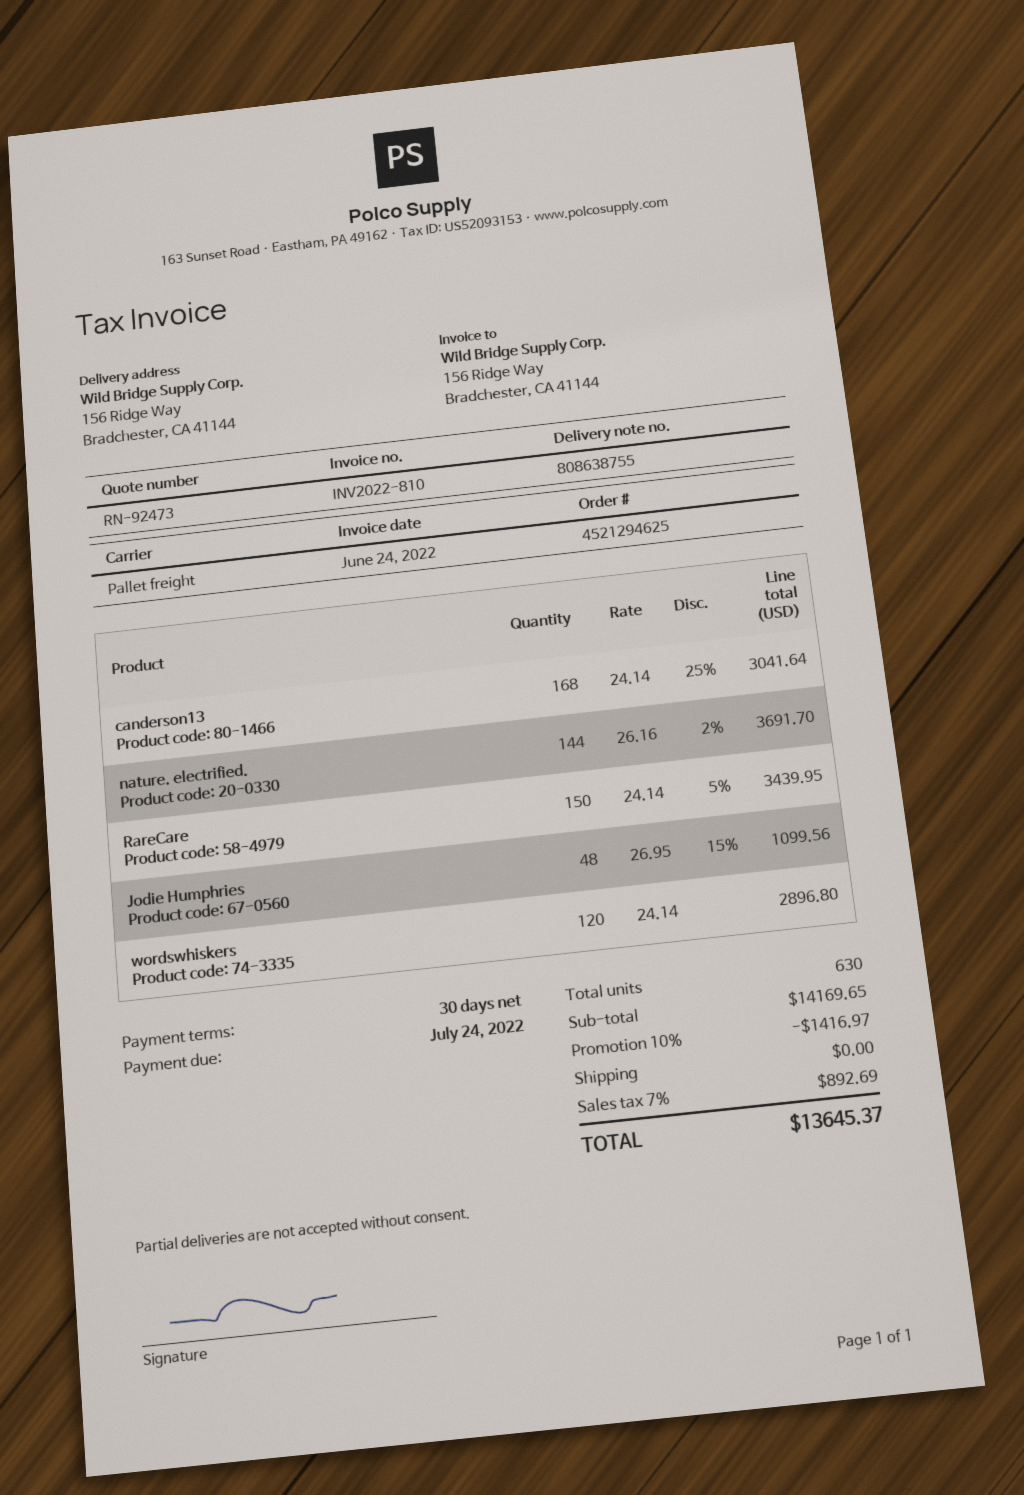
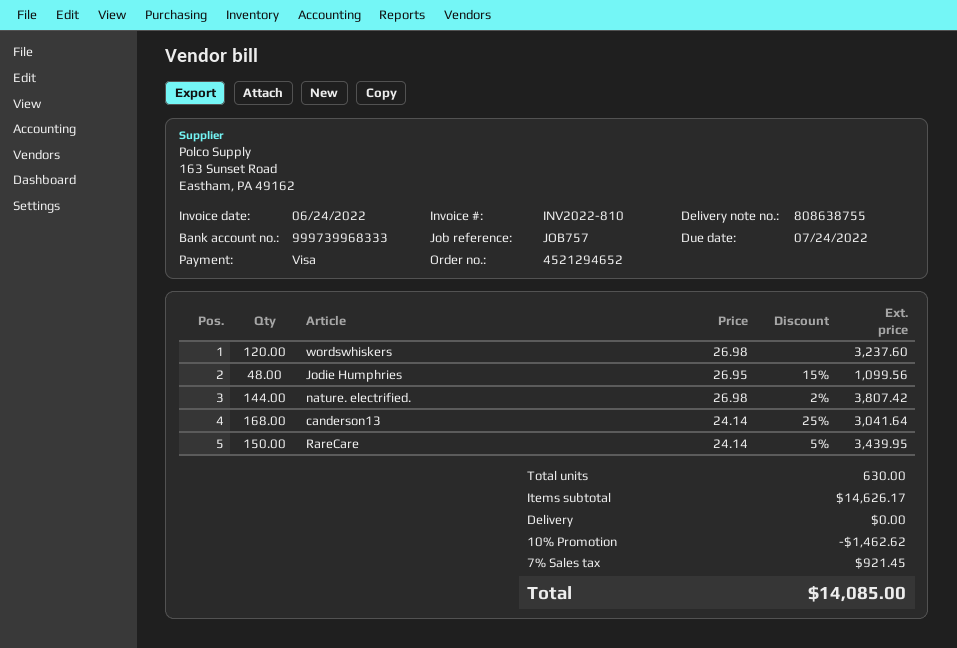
order number: 4521294625 -> 4521294652
nature. electrified.: 144 x 26.16 - 2% = 3691.70 -> 144 x 26.98 - 2% = 3807.42
wordswhiskers: 120 x 24.14 = 2896.80 -> 120 x 26.98 = 3237.60
subtotal: 14169.65 -> 14626.17
discount: 10% = 1416.97 -> 10% = 1462.62
tax: 7% = 892.69 -> 7% = 921.45
total: 13645.37 -> 14085.00

